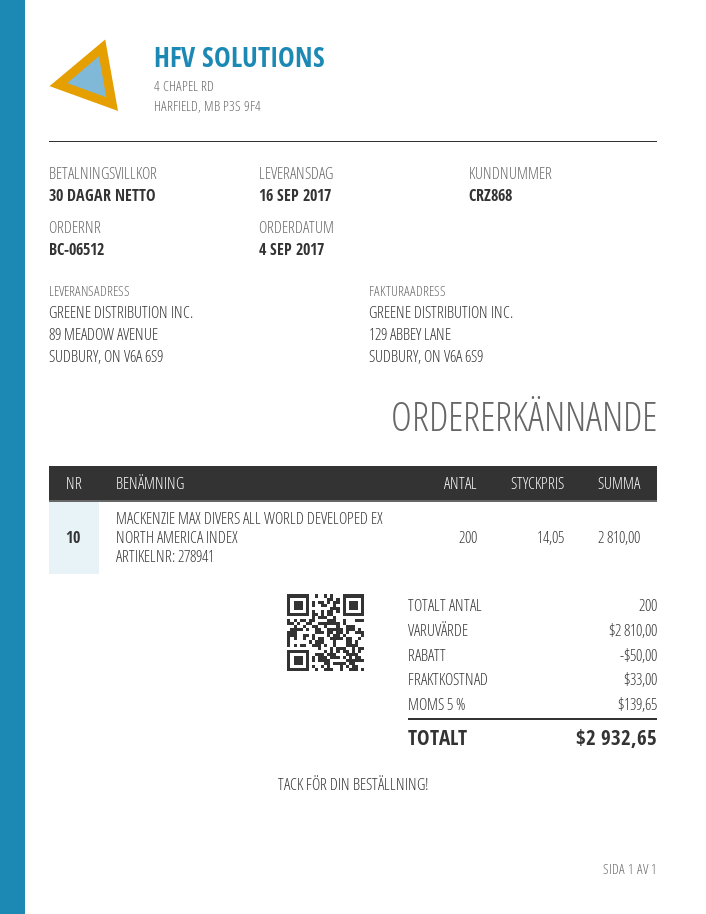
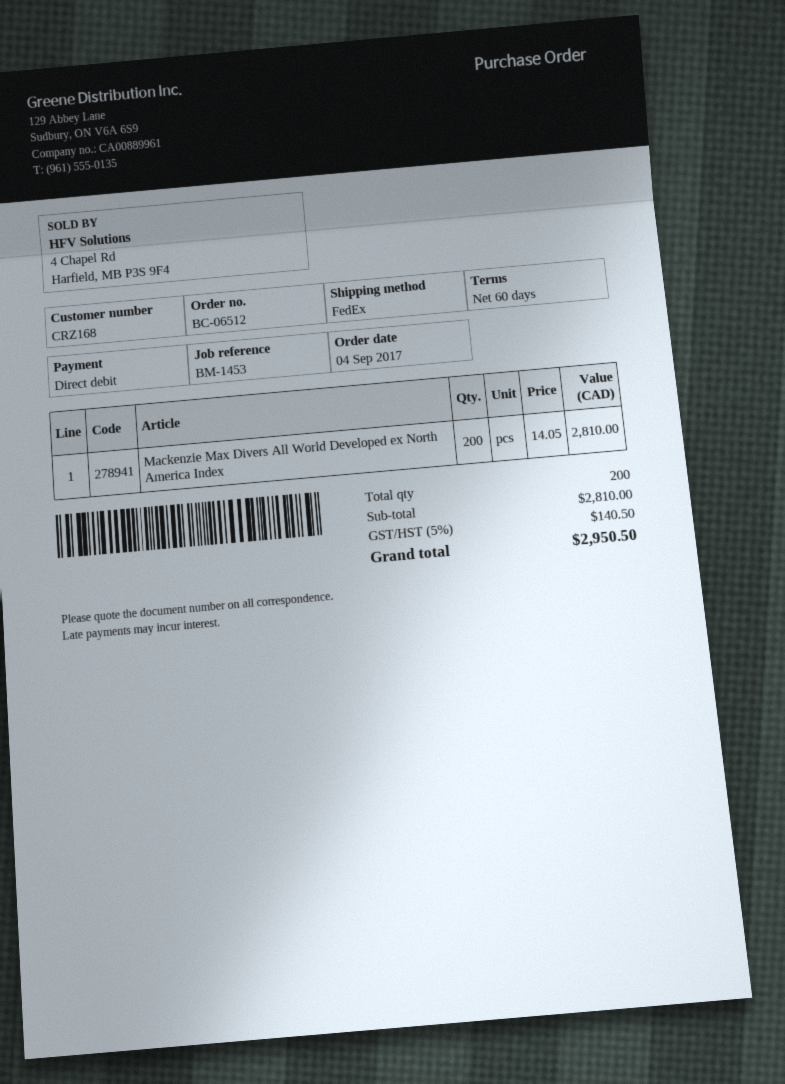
payment terms: 30 days -> 60 days
customer number: CRZ868 -> CRZ168
discount: 50.00 -> none
shipping: 33.00 -> none
tax: 5% = 139.65 -> 5% = 140.50
total: 2932.65 -> 2950.50

